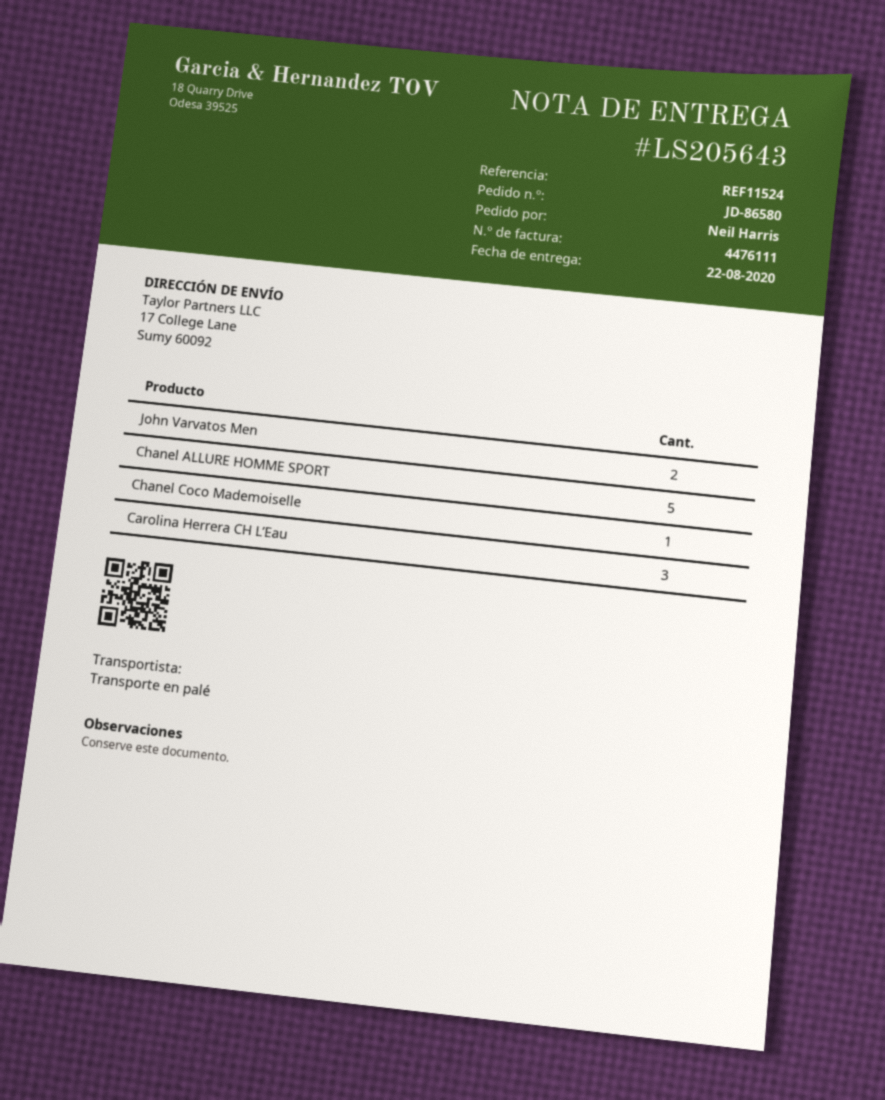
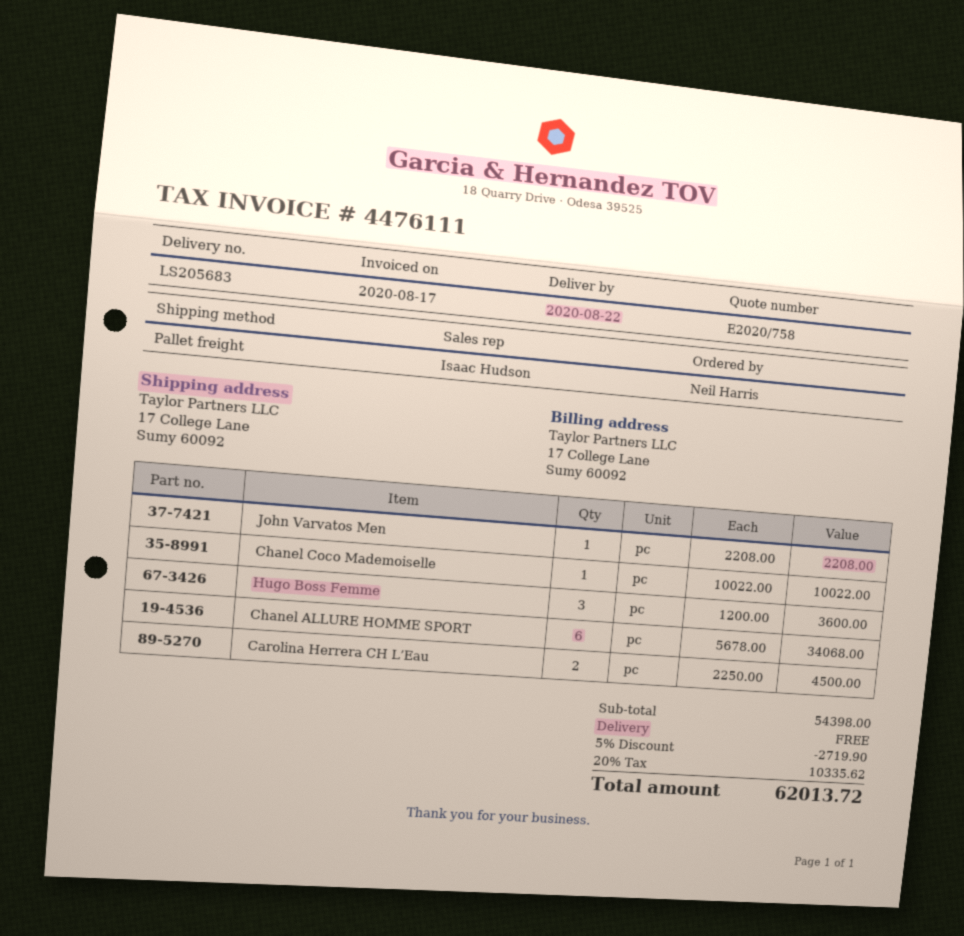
delivery note number: LS205643 -> LS205683
John Varvatos Men: 2 -> 1
Chanel ALLURE HOMME SPORT: 5 -> 6
Carolina Herrera CH L’Eau: 3 -> 2
Hugo Boss Femme: none -> 3

